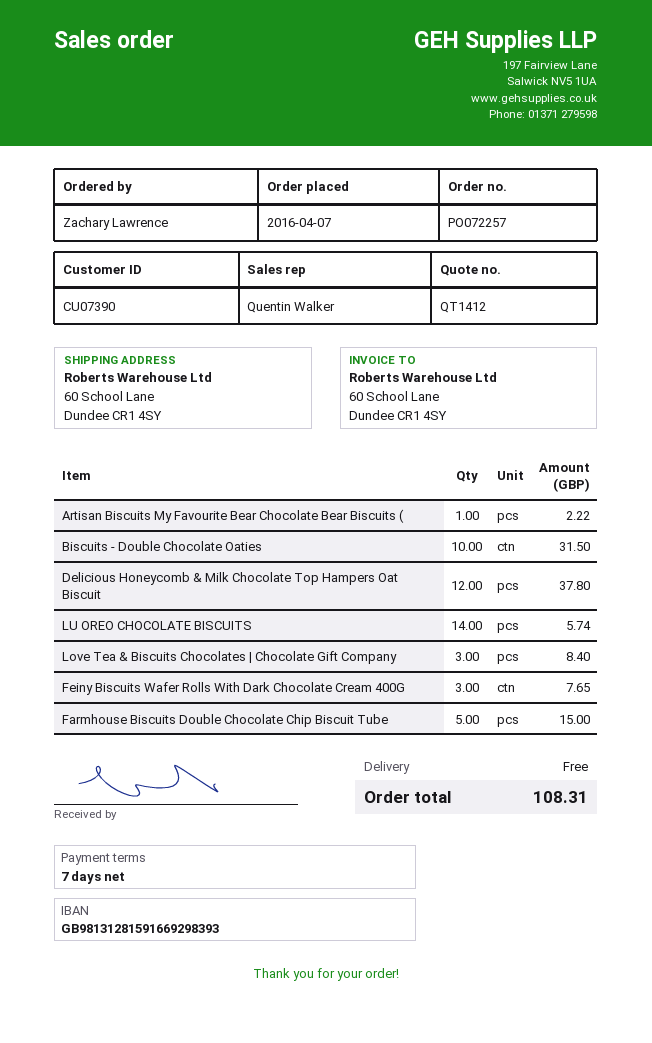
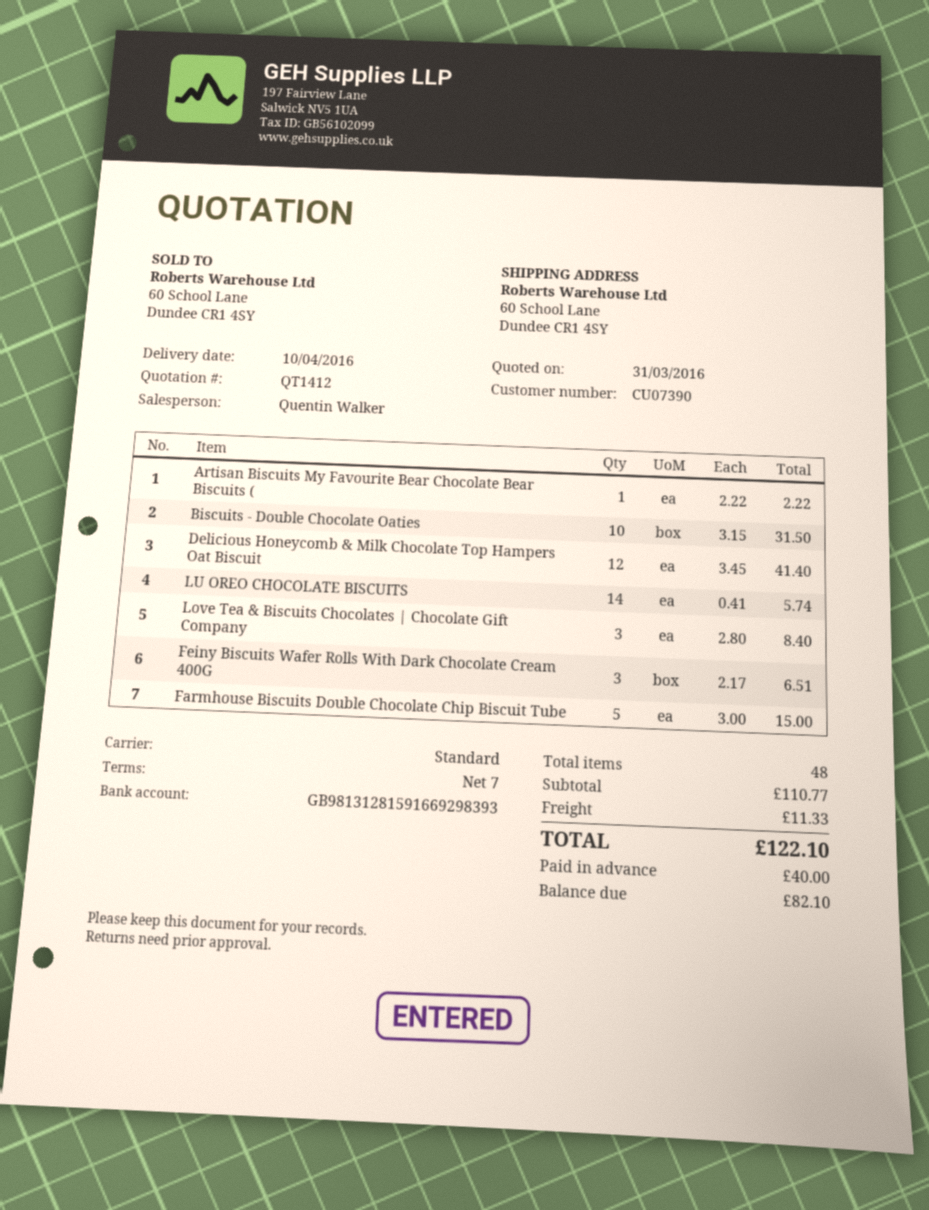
Delicious Honeycomb & Milk Chocolate Top Hampers Oat Biscuit: 12 for 37.80 -> 12 for 41.40
Feiny Biscuits Wafer Rolls With Dark Chocolate Cream 400G: 3 for 7.65 -> 3 for 6.51
shipping: 0.00 -> 11.33
total: 108.31 -> 122.10

